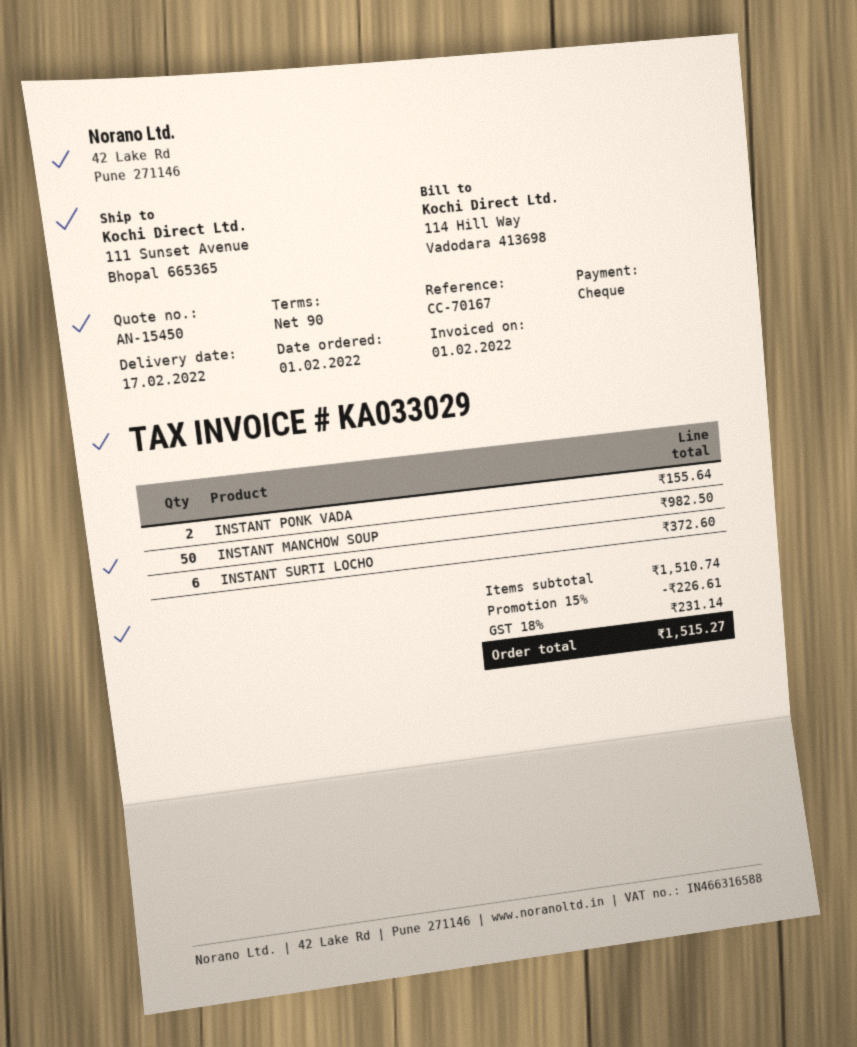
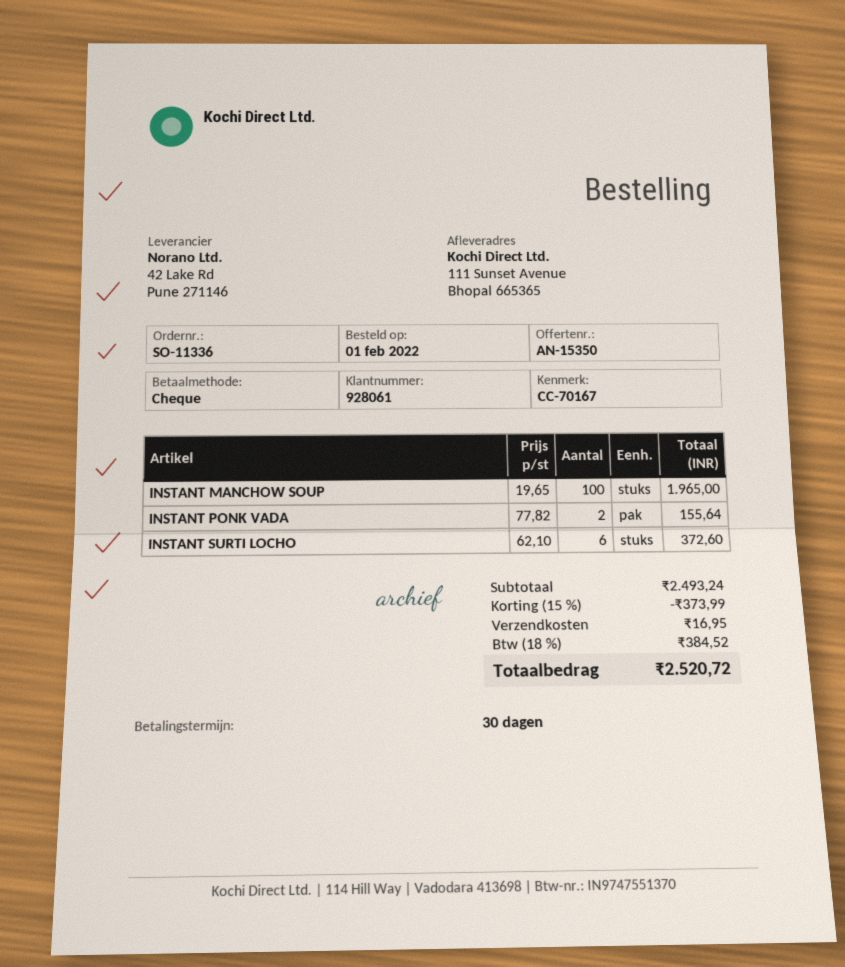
quote number: AN-15450 -> AN-15350
payment terms: 90 days -> 30 days
INSTANT MANCHOW SOUP: 50 for 982.50 -> 100 for 1965.00
subtotal: 1510.74 -> 2493.24
discount: 15% = 226.61 -> 15% = 373.99
shipping: none -> 16.95
tax: 18% = 231.14 -> 18% = 384.52
total: 1515.27 -> 2520.72

